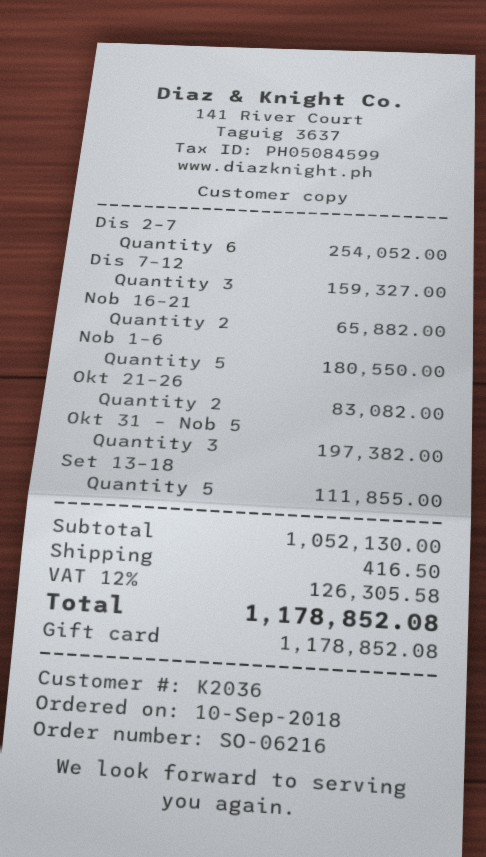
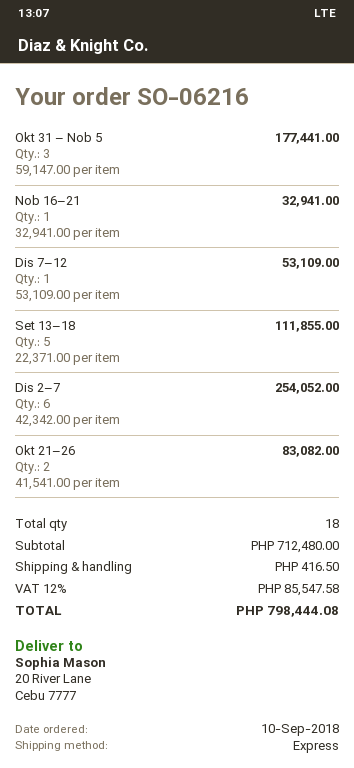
Dis 7–12: 3 for 159327.00 -> 1 for 53109.00
Nob 16–21: 2 for 65882.00 -> 1 for 32941.00
Nob 1–6: 5 for 180550.00 -> none
Okt 31 – Nob 5: 3 for 197382.00 -> 3 for 177441.00
subtotal: 1052130.00 -> 712480.00
tax: 12% = 126305.58 -> 12% = 85547.58
total: 1178852.08 -> 798444.08

